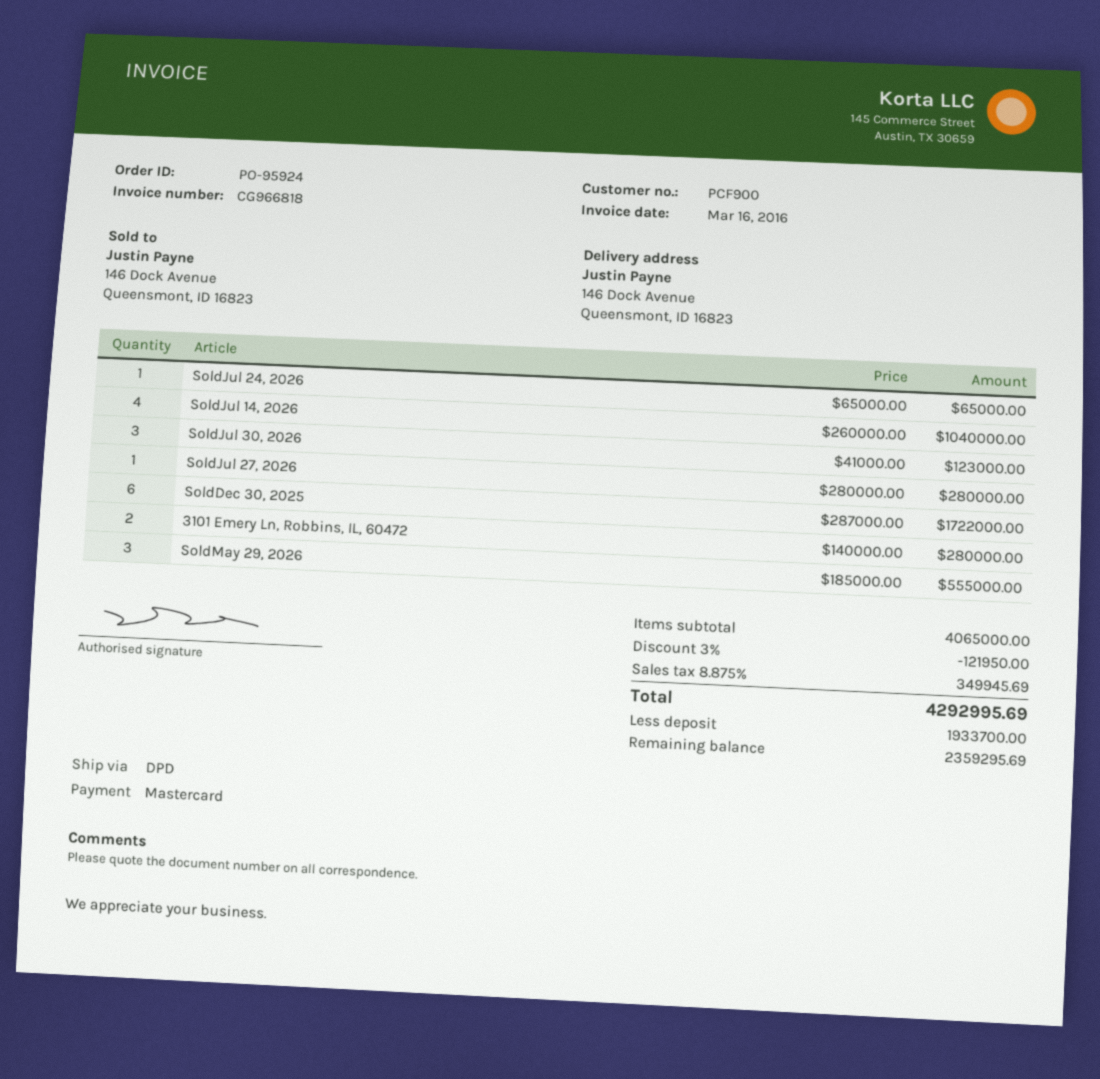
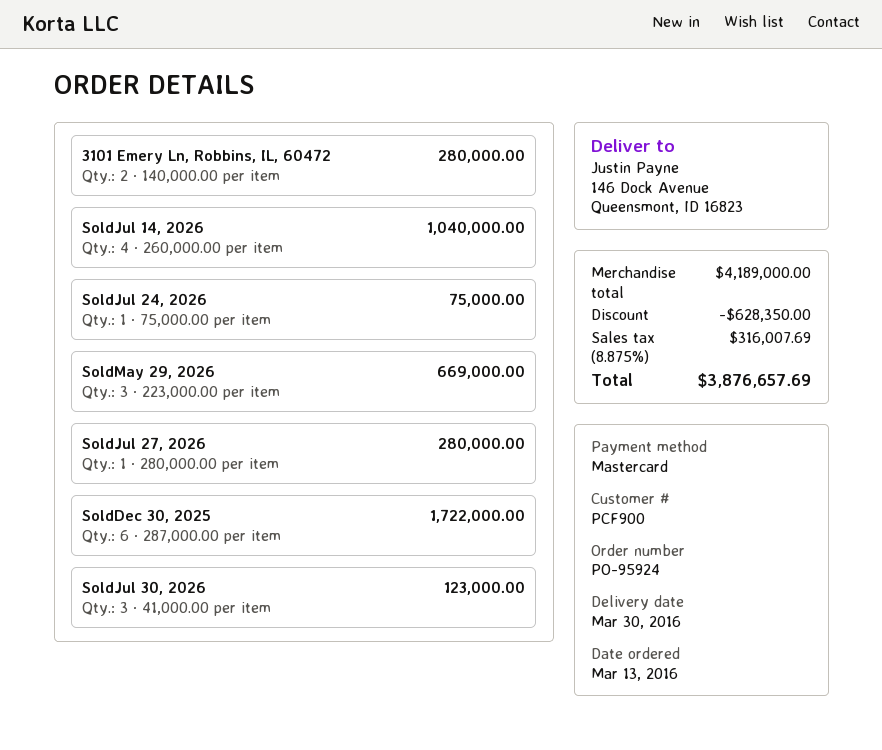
SoldJul 24, 2026: 1 x 65000.00 = 65000.00 -> 1 x 75000.00 = 75000.00
SoldMay 29, 2026: 3 x 185000.00 = 555000.00 -> 3 x 223000.00 = 669000.00
subtotal: 4065000.00 -> 4189000.00
discount: 121950.00 -> 628350.00
tax: 8.875% = 349945.69 -> 8.875% = 316007.69
total: 4292995.69 -> 3876657.69

